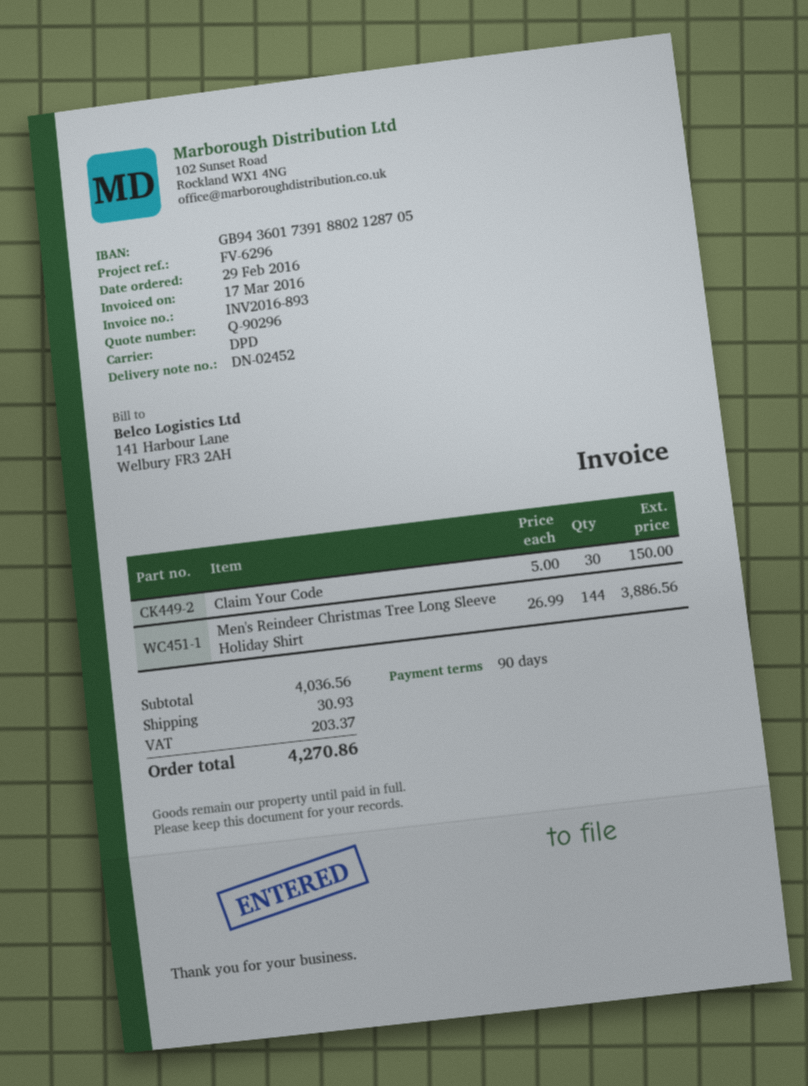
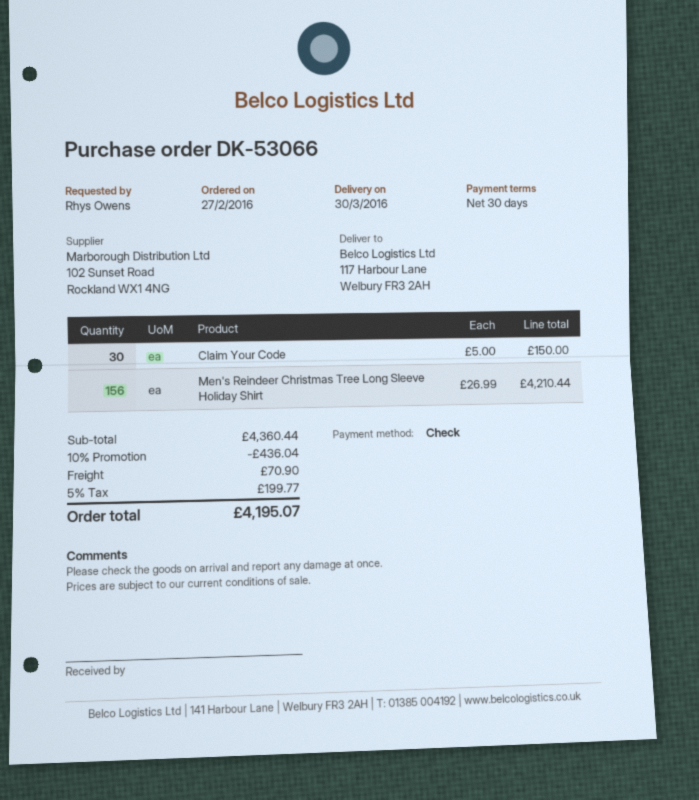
order date: 2016-02-29 -> 2016-02-27
payment terms: 90 days -> 30 days
Men's Reindeer Christmas Tree Long Sleeve Holiday Shirt: 144 x 26.99 = 3886.56 -> 156 x 26.99 = 4210.44
subtotal: 4036.56 -> 4360.44
discount: none -> 10% = 436.04
shipping: 30.93 -> 70.90
tax: 203.37 -> 199.77
total: 4270.86 -> 4195.07

